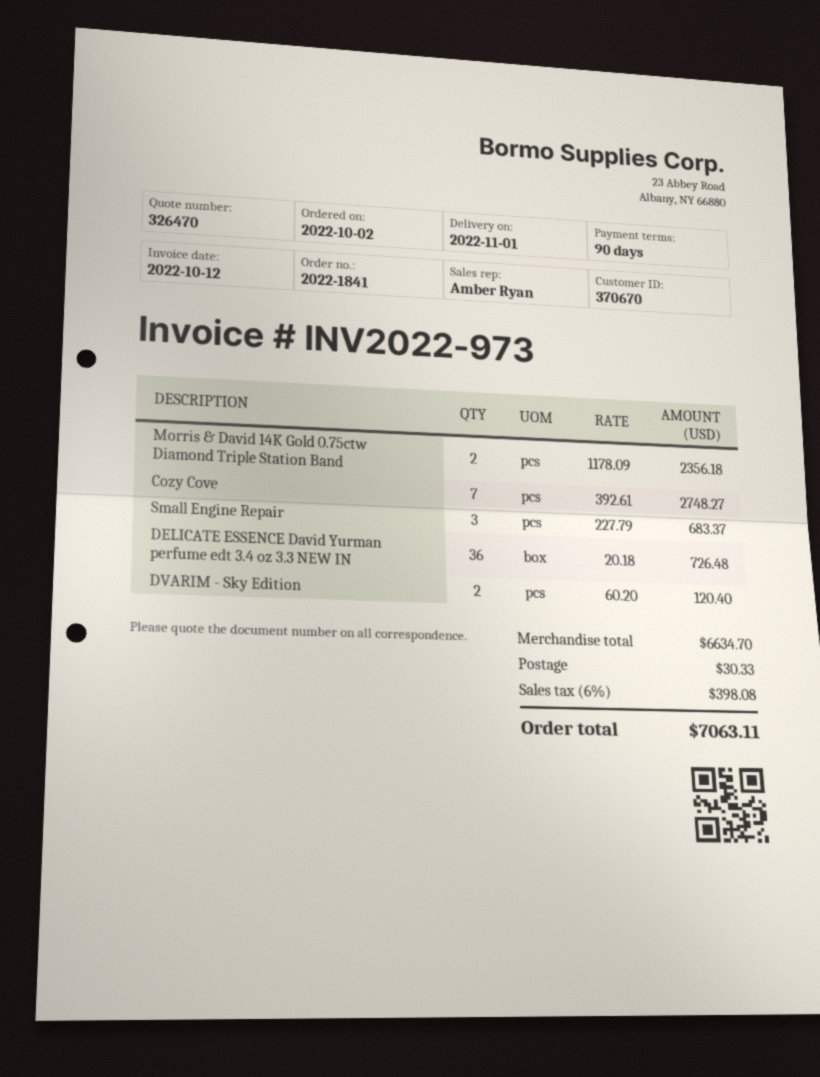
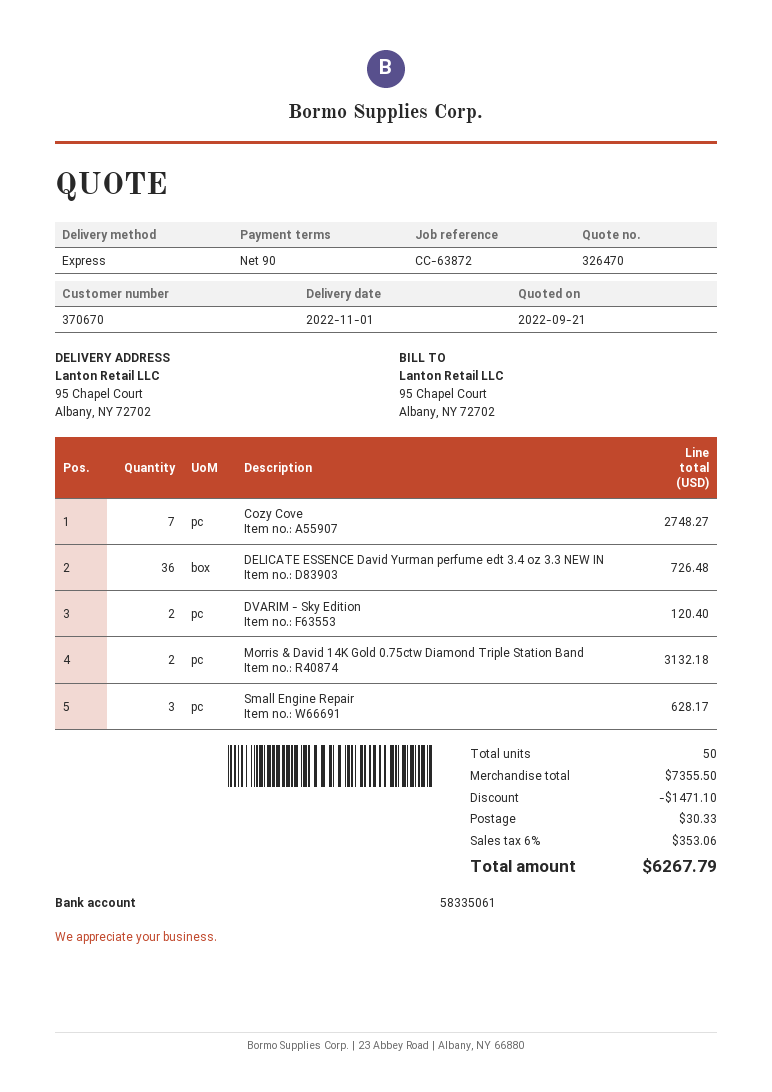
Morris & David 14K Gold 0.75ctw Diamond Triple Station Band: 2 for 2356.18 -> 2 for 3132.18
Small Engine Repair: 3 for 683.37 -> 3 for 628.17
subtotal: 6634.70 -> 7355.50
discount: none -> 1471.10
tax: 6% = 398.08 -> 6% = 353.06
total: 7063.11 -> 6267.79

